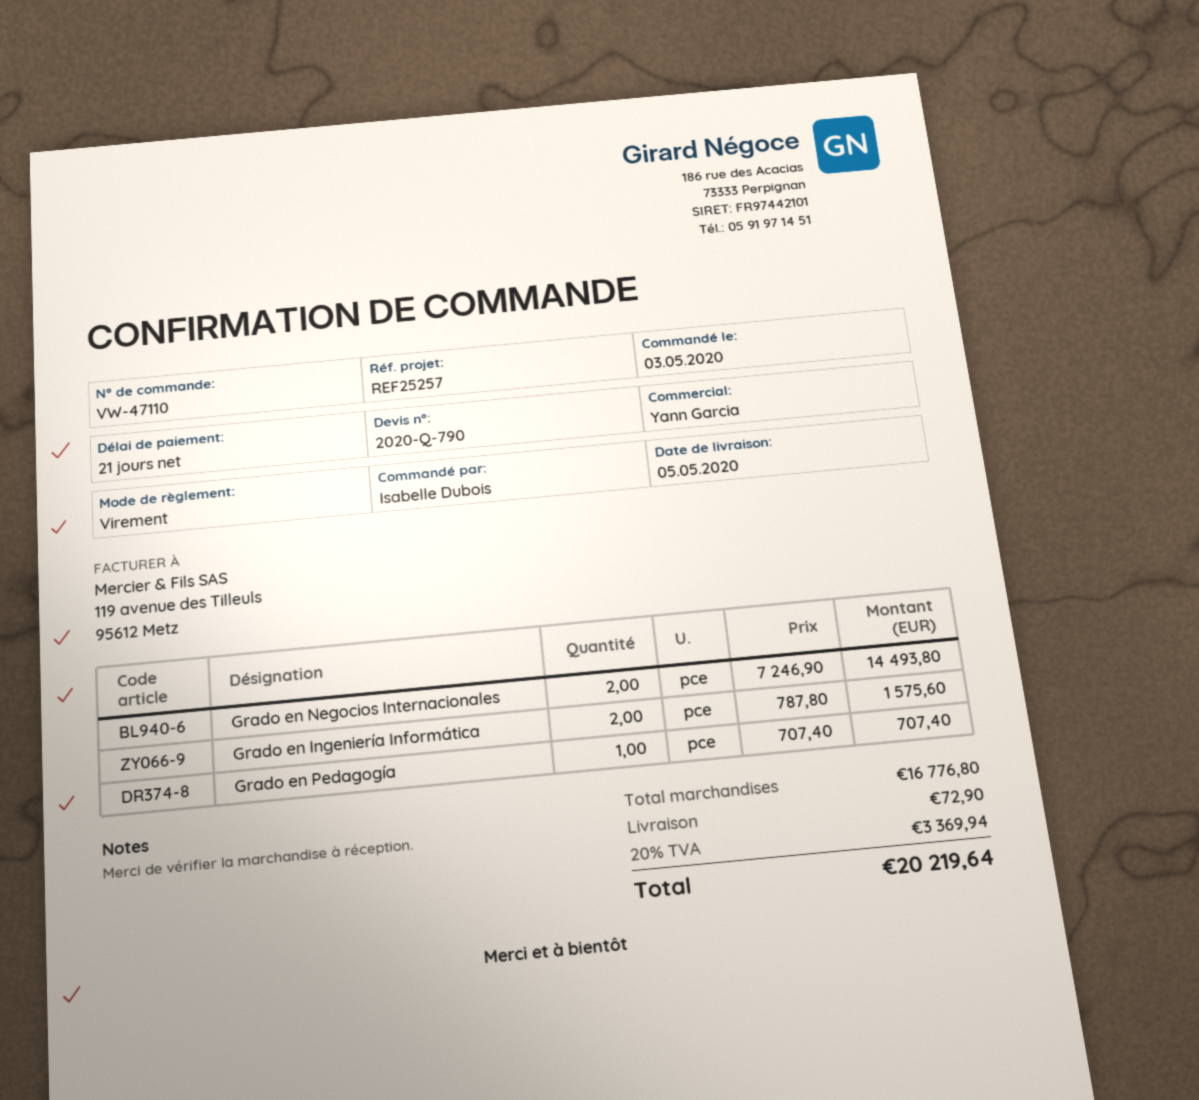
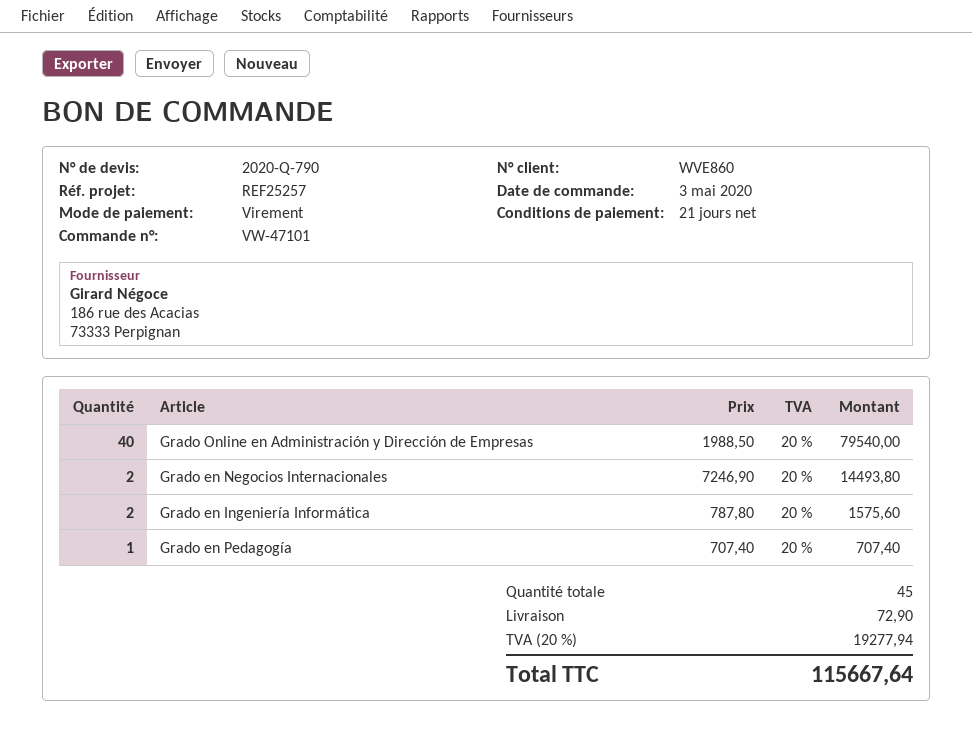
order number: VW-47110 -> VW-47101
Grado Online en Administración y Dirección de Empresas: none -> 40 x 1988.50 = 79540.00
tax: 20% = 3369.94 -> 20% = 19277.94
total: 20219.64 -> 115667.64

